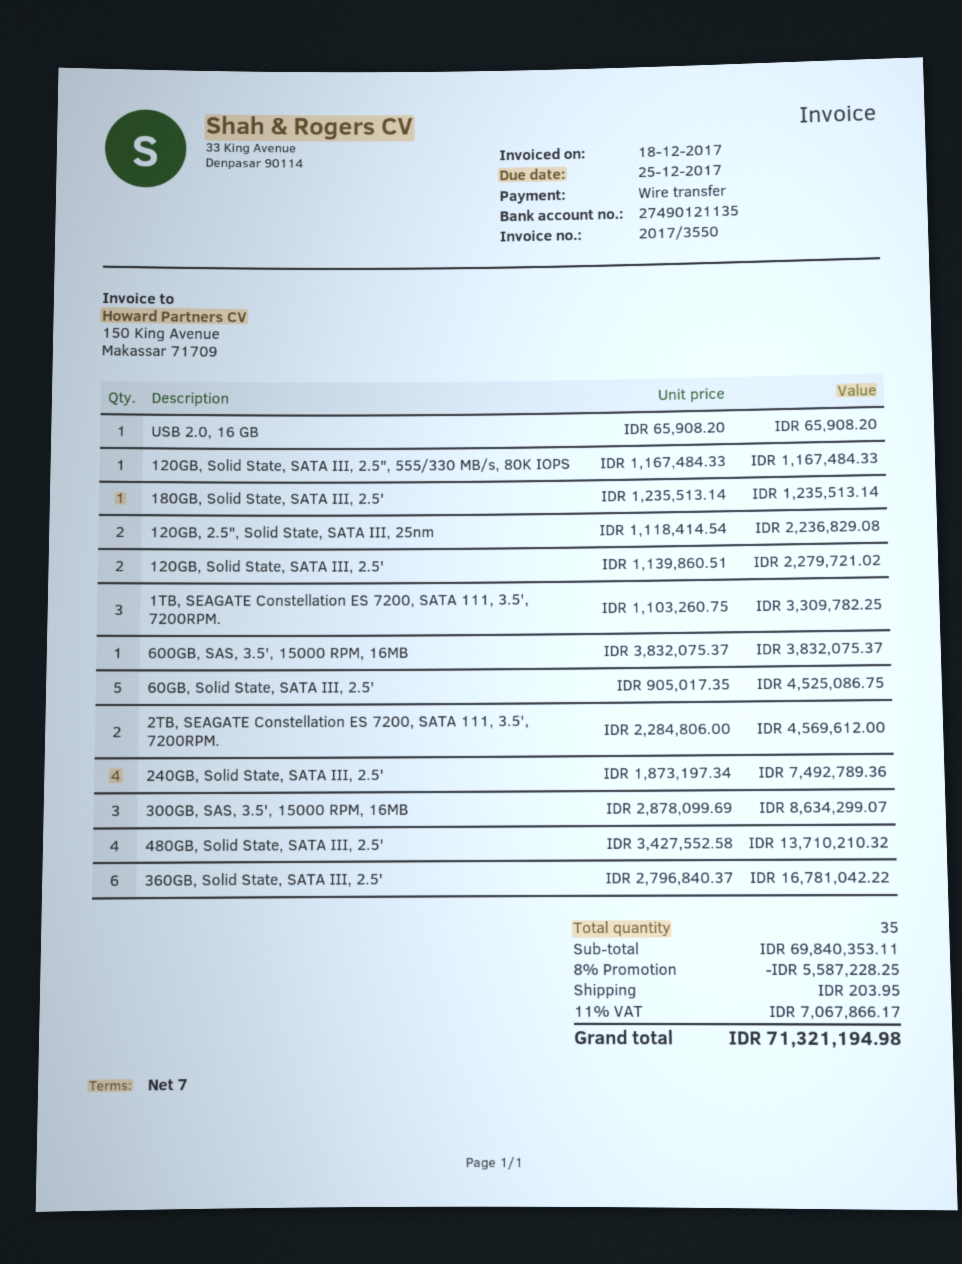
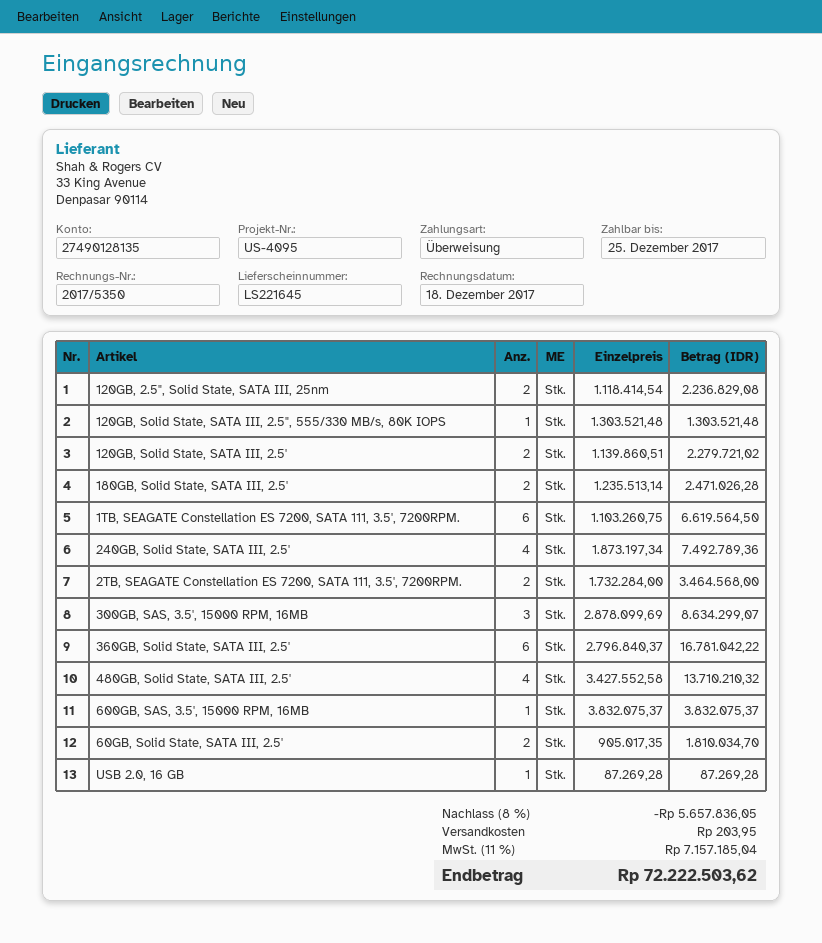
invoice number: 2017/3550 -> 2017/5350
bank account: 27490121135 -> 27490128135
USB 2.0, 16 GB: 1 x 65908.20 = 65908.20 -> 1 x 87269.28 = 87269.28
120GB, Solid State, SATA III, 2.5", 555/330 MB/s, 80K IOPS: 1 x 1167484.33 = 1167484.33 -> 1 x 1303521.48 = 1303521.48
180GB, Solid State, SATA III, 2.5': 1 x 1235513.14 = 1235513.14 -> 2 x 1235513.14 = 2471026.28
1TB, SEAGATE Constellation ES 7200, SATA 111, 3.5', 7200RPM.: 3 x 1103260.75 = 3309782.25 -> 6 x 1103260.75 = 6619564.50
60GB, Solid State, SATA III, 2.5': 5 x 905017.35 = 4525086.75 -> 2 x 905017.35 = 1810034.70
2TB, SEAGATE Constellation ES 7200, SATA 111, 3.5', 7200RPM.: 2 x 2284806.00 = 4569612.00 -> 2 x 1732284.00 = 3464568.00
discount: 8% = 5587228.25 -> 8% = 5657836.05
tax: 11% = 7067866.17 -> 11% = 7157185.04
total: 71321194.98 -> 72222503.62

